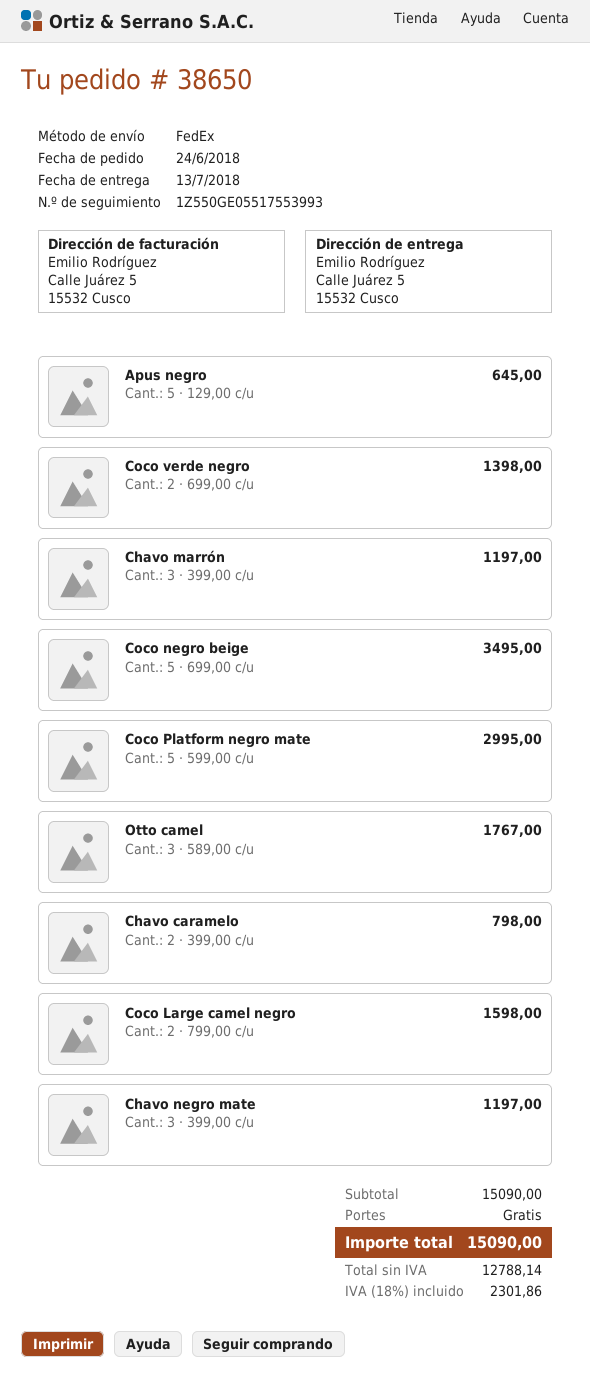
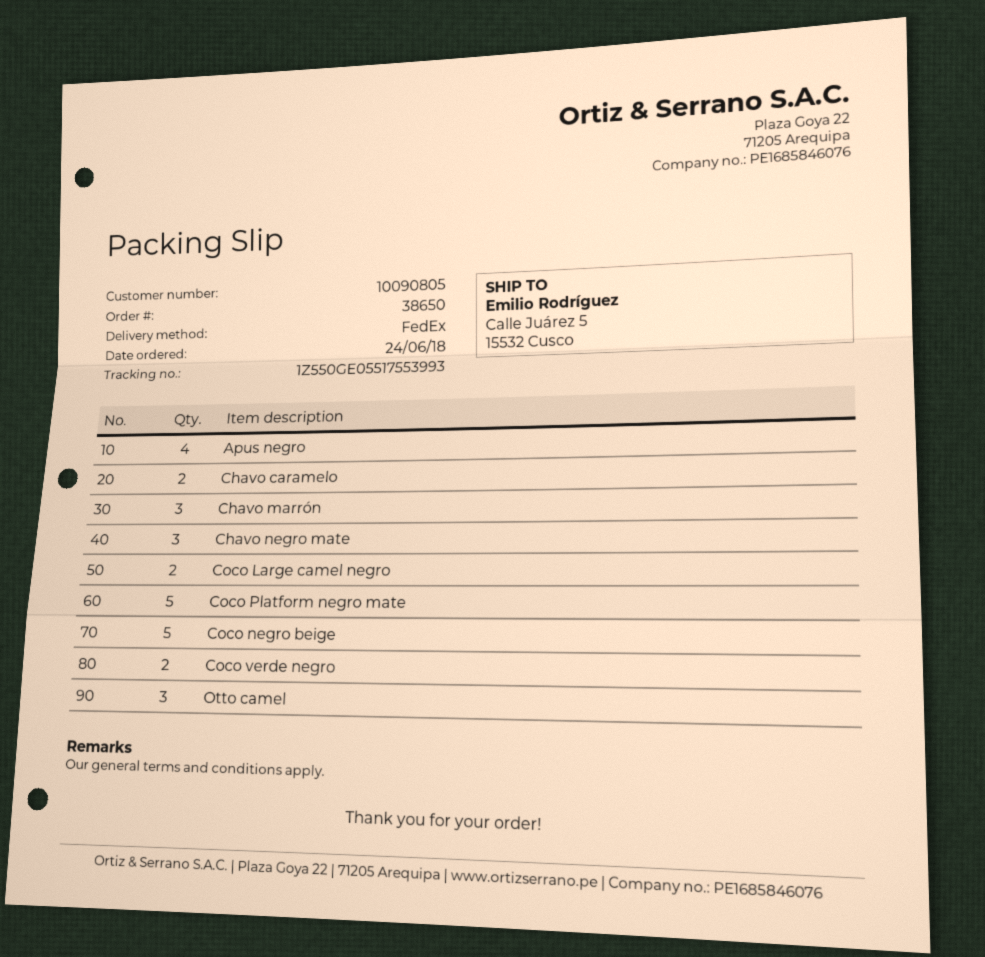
Apus negro: 5 -> 4

